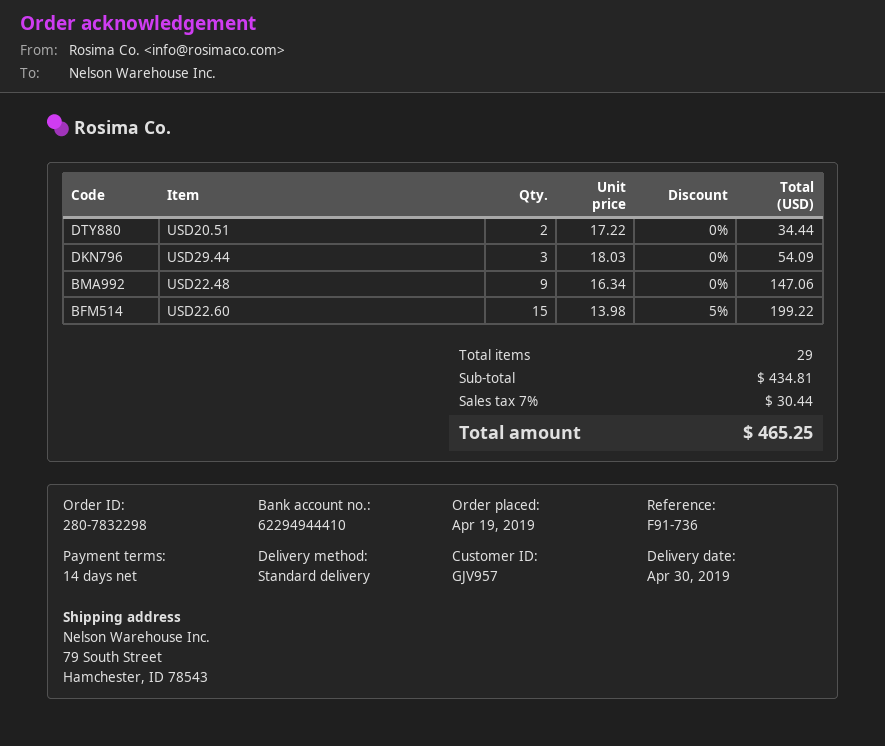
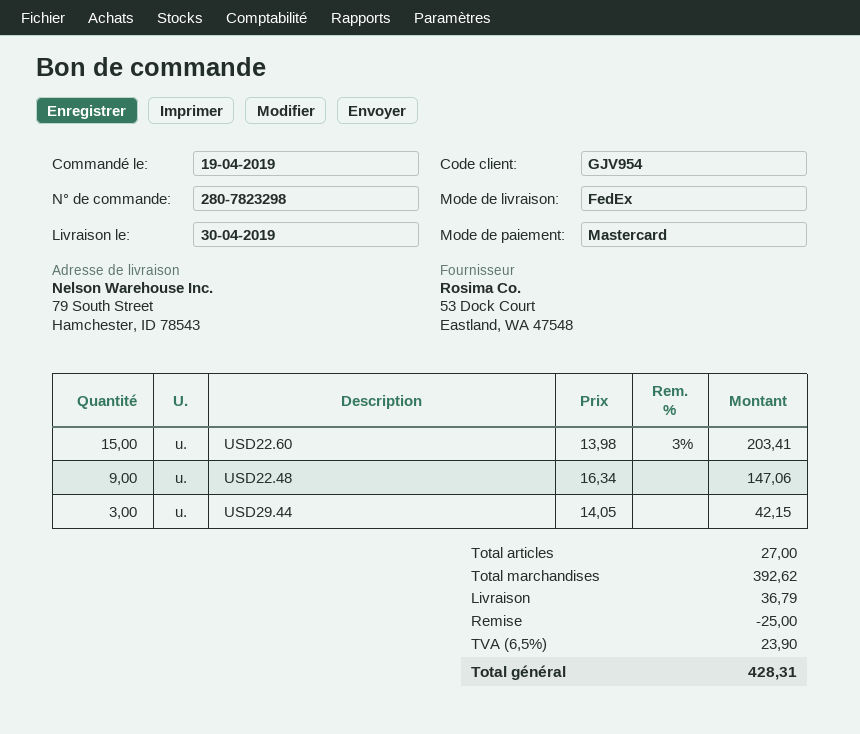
order number: 280-7832298 -> 280-7823298
customer number: GJV957 -> GJV954
shipping method: standard -> FedEx
USD20.51: 2 x 17.22 = 34.44 -> none
USD29.44: 3 x 18.03 = 54.09 -> 3 x 14.05 = 42.15
USD22.60: 15 x 13.98 - 5% = 199.22 -> 15 x 13.98 - 3% = 203.41
total quantity: 29 -> 27
subtotal: 434.81 -> 392.62
discount: none -> 25.00
shipping: none -> 36.79
tax: 7% = 30.44 -> 6.5% = 23.90
total: 465.25 -> 428.31

